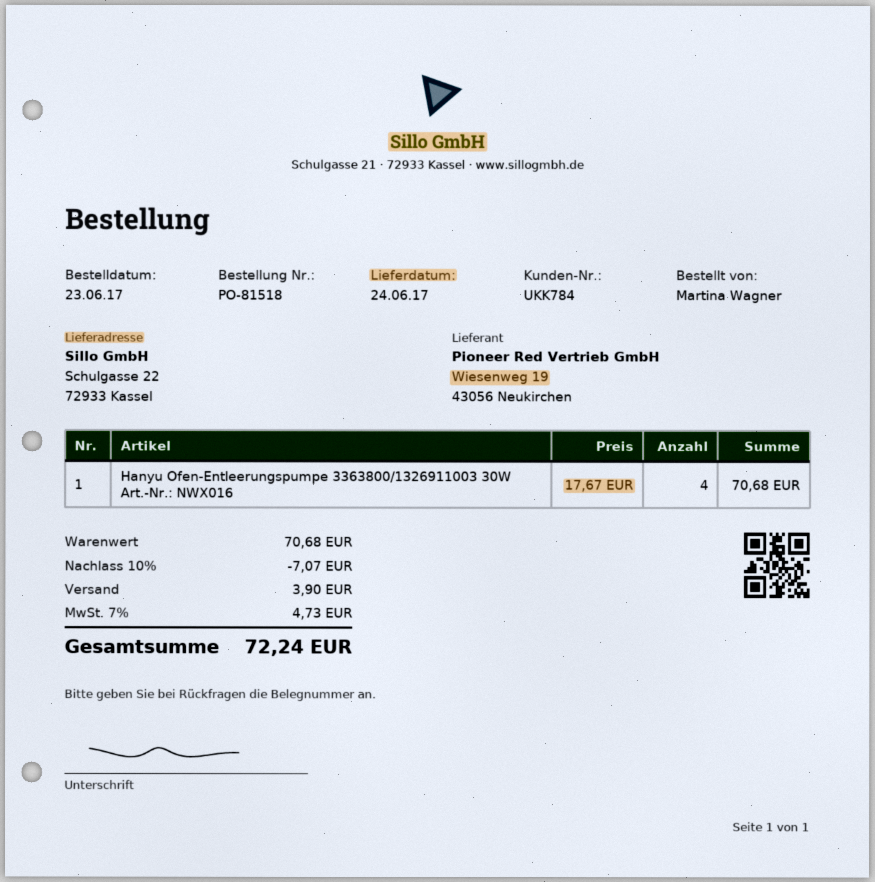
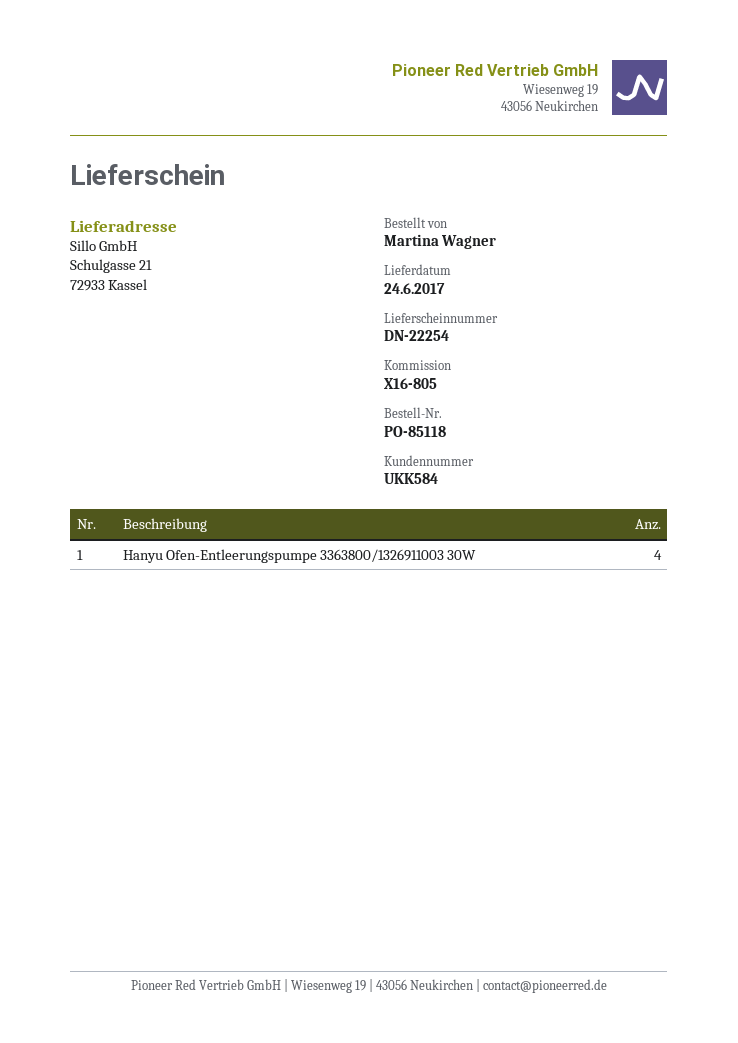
order number: PO-81518 -> PO-85118
customer number: UKK784 -> UKK584
ship to: Schulgasse 22, 72933 Kassel -> Schulgasse 21, 72933 Kassel

